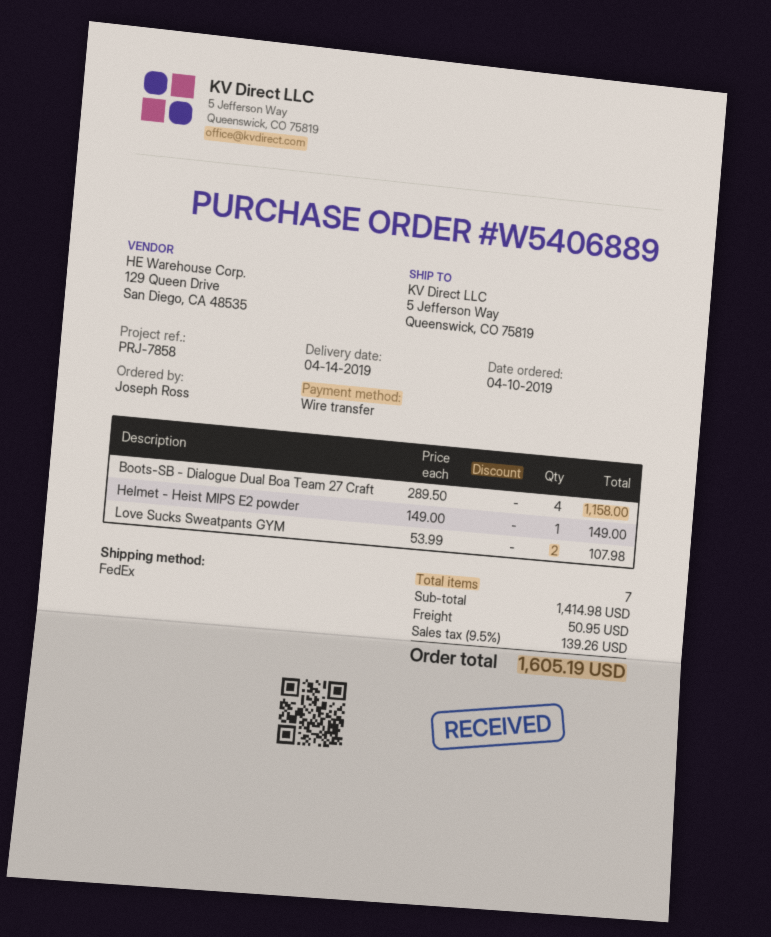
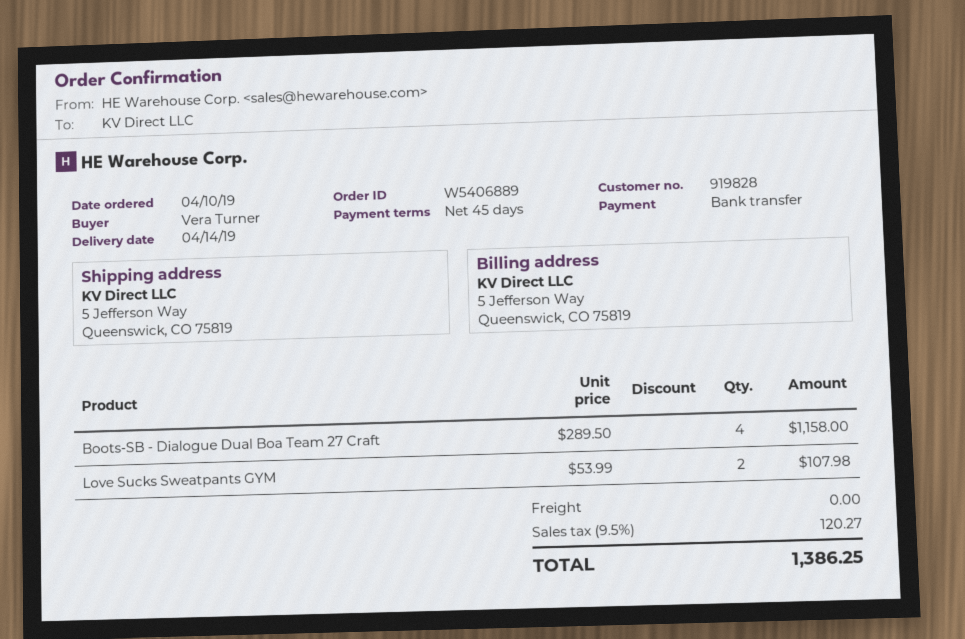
ordered by: Joseph Ross -> Vera Turner
Helmet - Heist MIPS E2 powder: 1 x 149.00 = 149.00 -> none
shipping: 50.95 -> 0.00
tax: 9.5% = 139.26 -> 9.5% = 120.27
total: 1605.19 -> 1386.25

